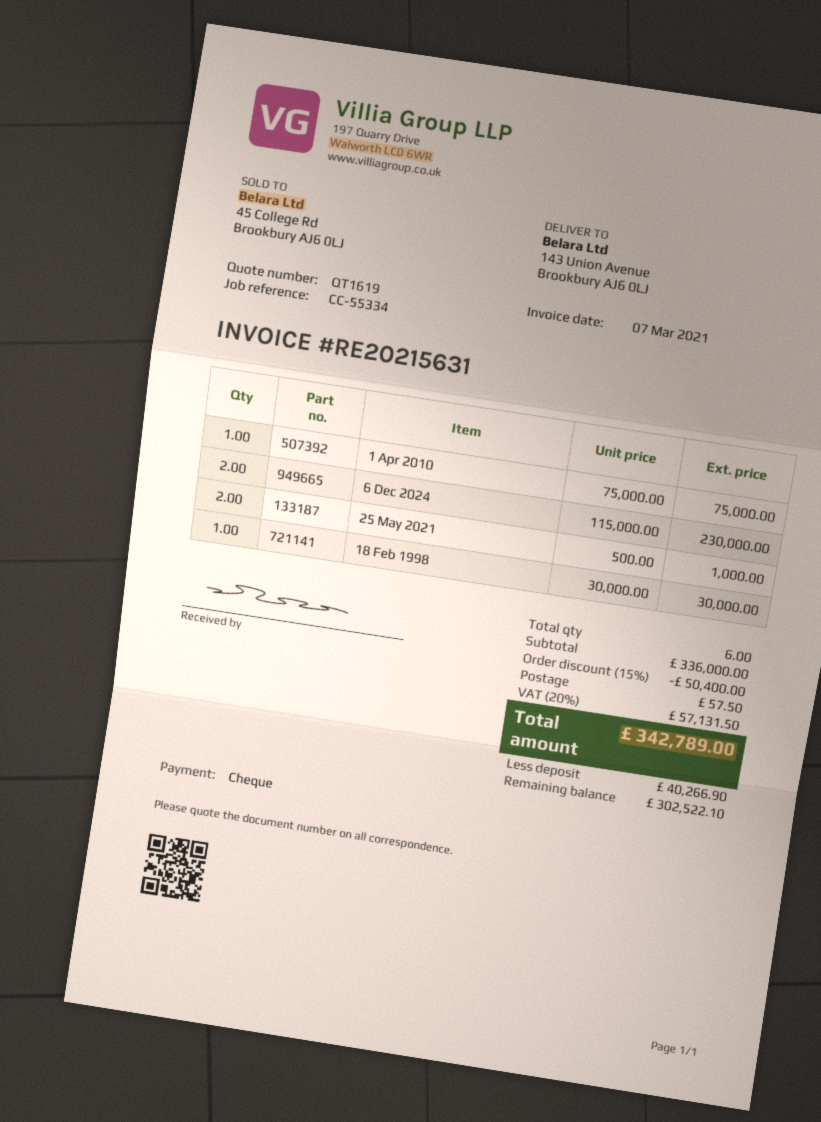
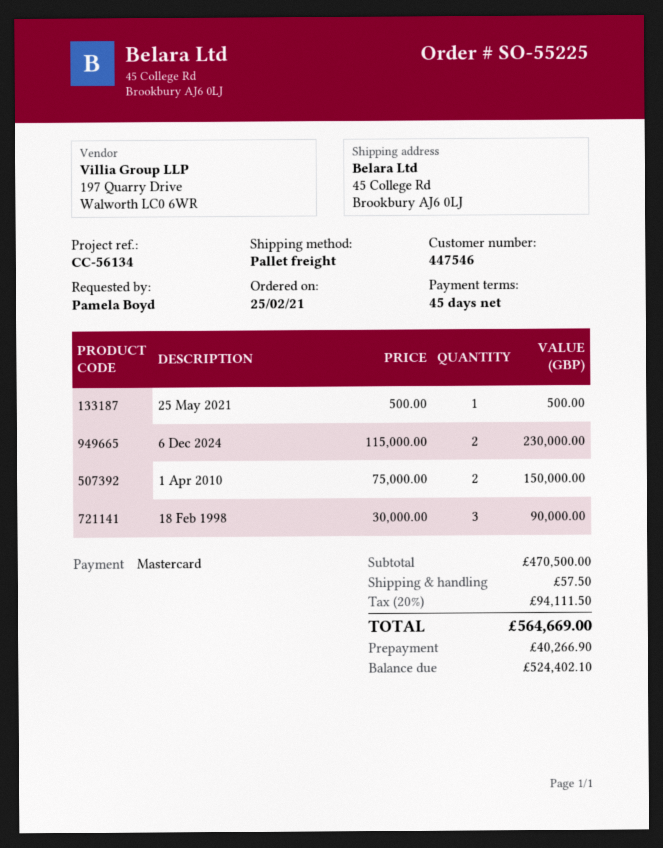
reference: CC-55334 -> CC-56134
payment method: cheque -> Mastercard
ship to: 143 Union Avenue, Brookbury AJ6 0LJ -> 45 College Rd, Brookbury AJ6 0LJ
1 Apr 2010: 1 x 75000.00 = 75000.00 -> 2 x 75000.00 = 150000.00
25 May 2021: 2 x 500.00 = 1000.00 -> 1 x 500.00 = 500.00
18 Feb 1998: 1 x 30000.00 = 30000.00 -> 3 x 30000.00 = 90000.00
subtotal: 336000.00 -> 470500.00
discount: 15% = 50400.00 -> none
tax: 20% = 57131.50 -> 20% = 94111.50
total: 342789.00 -> 564669.00
balance: 302522.10 -> 524402.10

